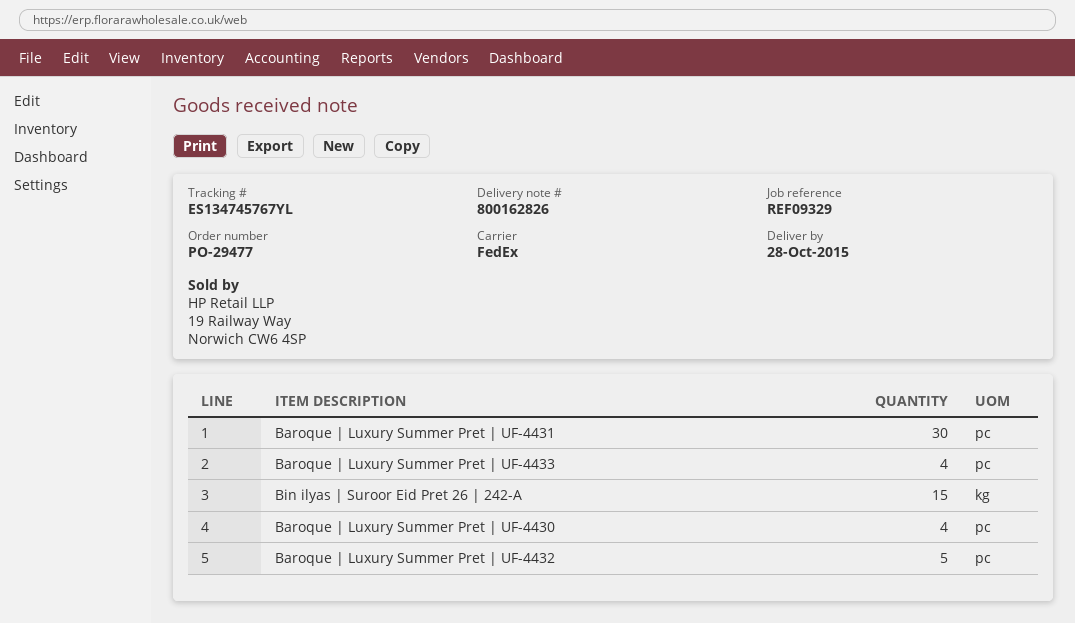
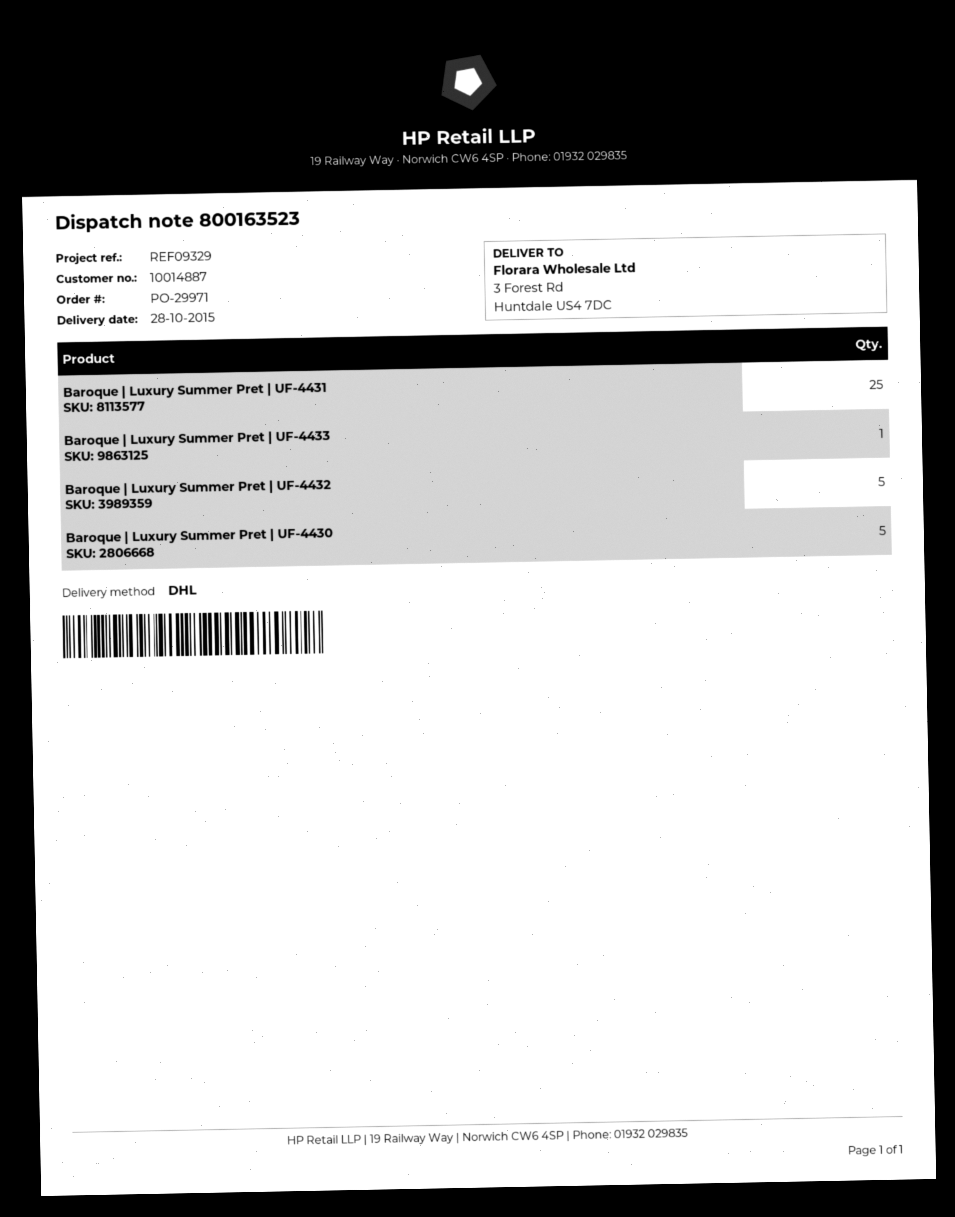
order number: PO-29477 -> PO-29971
delivery note number: 800162826 -> 800163523
shipping method: FedEx -> DHL
Baroque | Luxury Summer Pret | UF-4431: 30 -> 25
Baroque | Luxury Summer Pret | UF-4433: 4 -> 1
Bin ilyas | Suroor Eid Pret 26 | 242-A: 15 -> none
Baroque | Luxury Summer Pret | UF-4430: 4 -> 5

